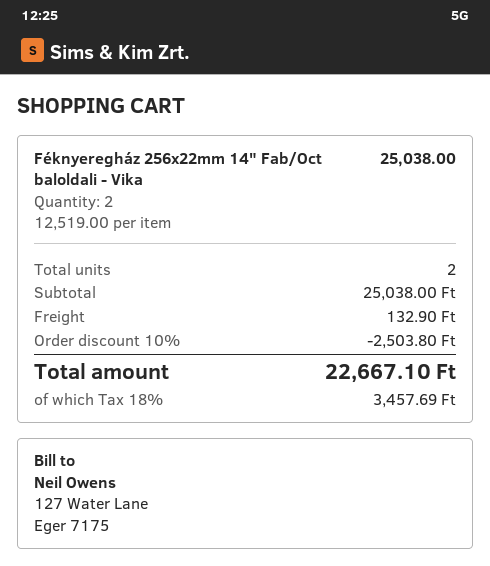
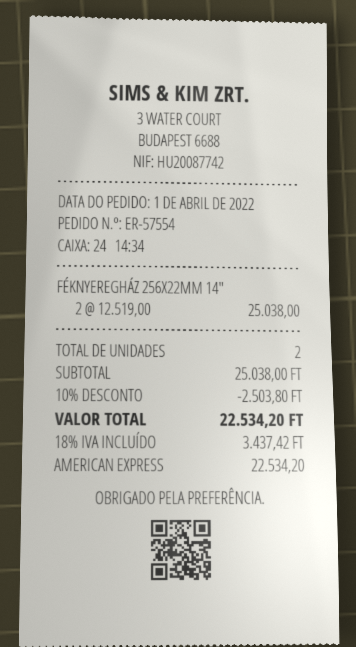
shipping: 132.90 -> none
tax: 18% = 3457.69 -> 18% = 3437.42
total: 22667.10 -> 22534.20

